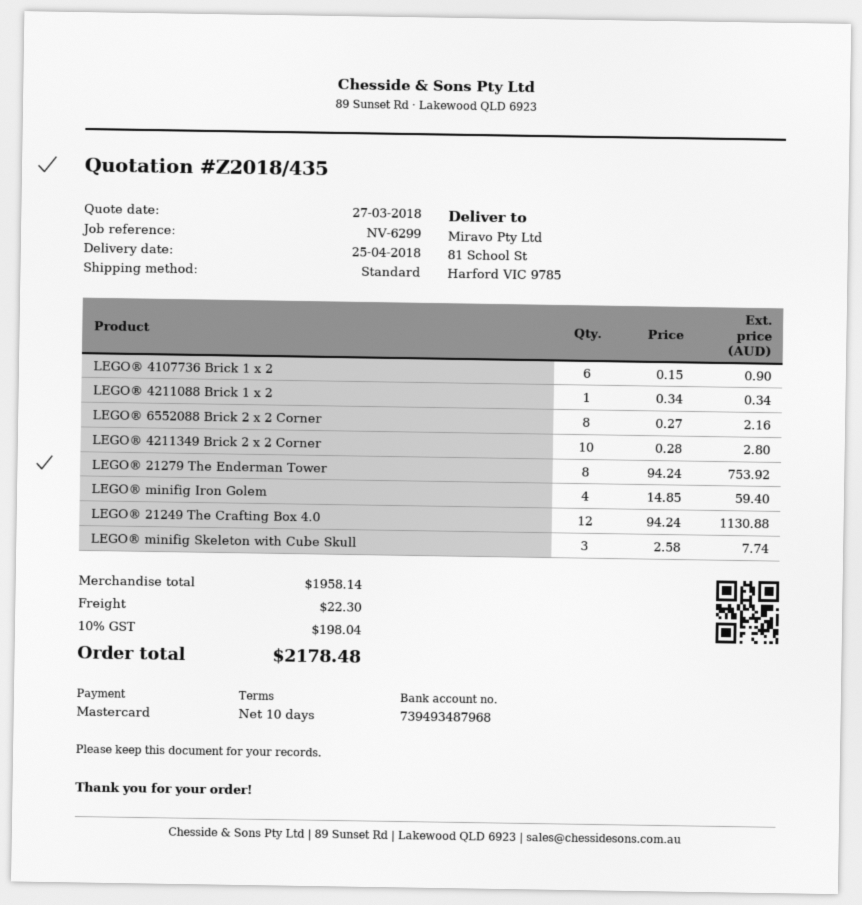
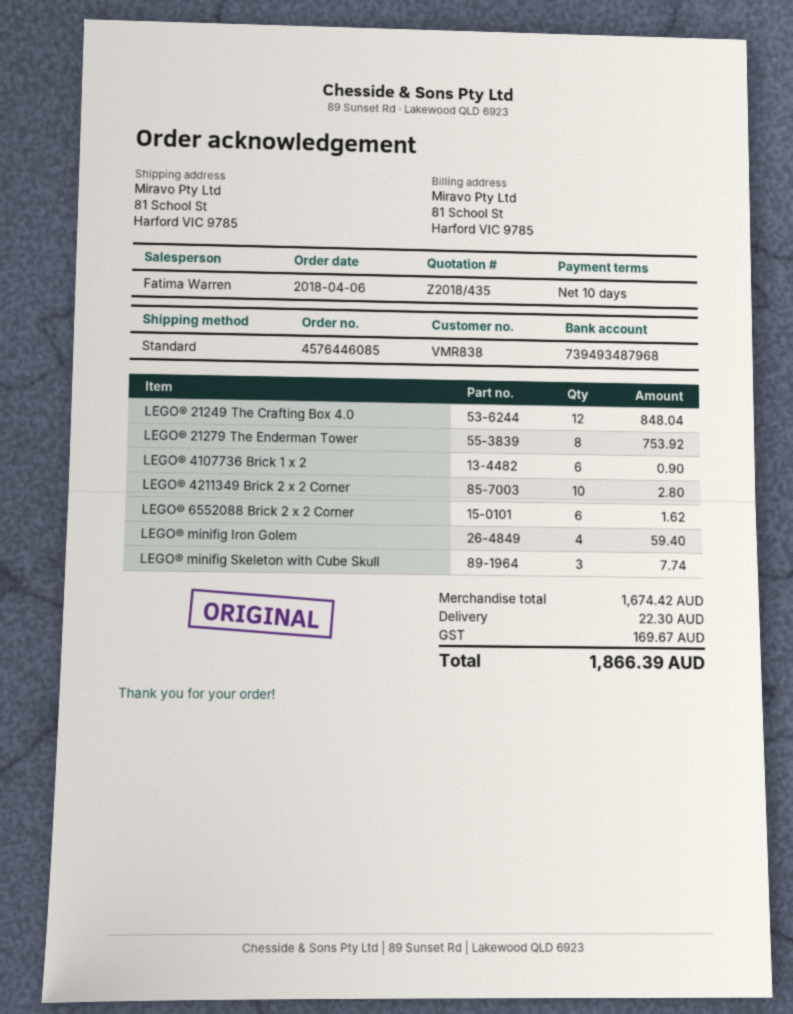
LEGO® 4211088 Brick 1 x 2: 1 for 0.34 -> none
LEGO® 6552088 Brick 2 x 2 Corner: 8 for 2.16 -> 6 for 1.62
LEGO® 21249 The Crafting Box 4.0: 12 for 1130.88 -> 12 for 848.04
subtotal: 1958.14 -> 1674.42
tax: 198.04 -> 169.67
total: 2178.48 -> 1866.39

